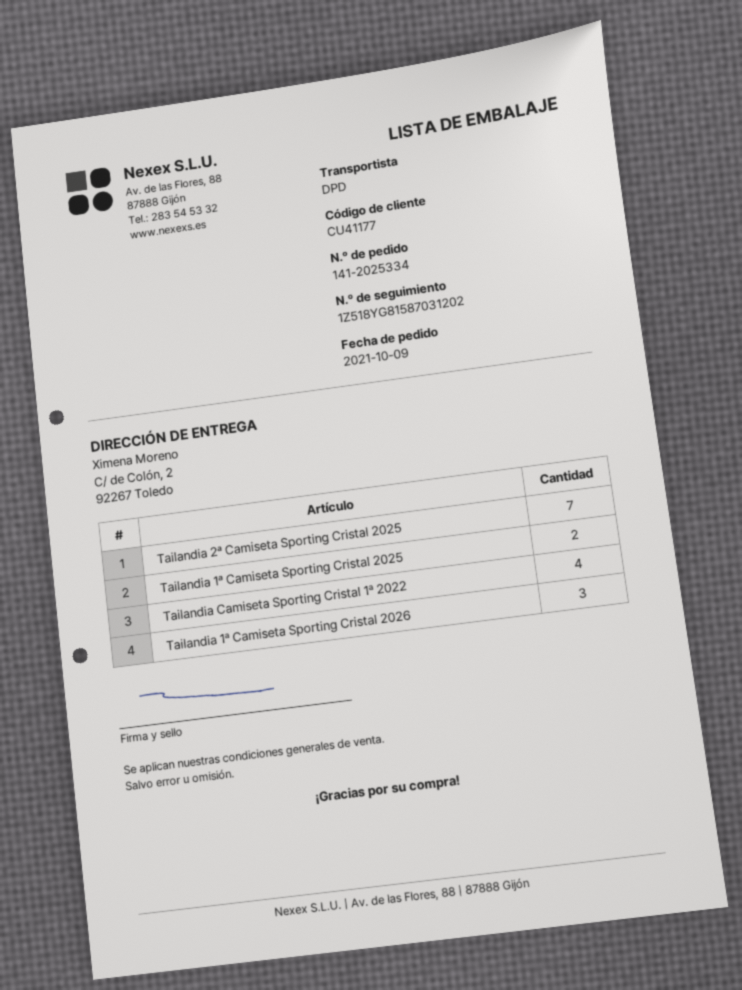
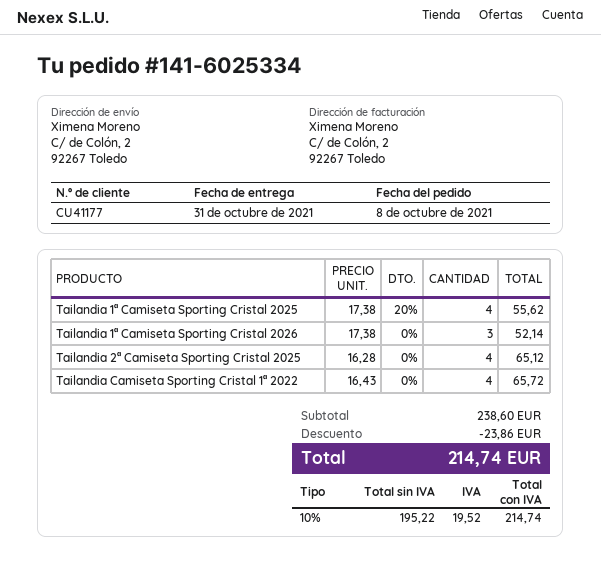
order number: 141-2025334 -> 141-6025334
order date: 2021-10-09 -> 2021-10-08
Tailandia 2ª Camiseta Sporting Cristal 2025: 7 -> 4
Tailandia 1ª Camiseta Sporting Cristal 2025: 2 -> 4

